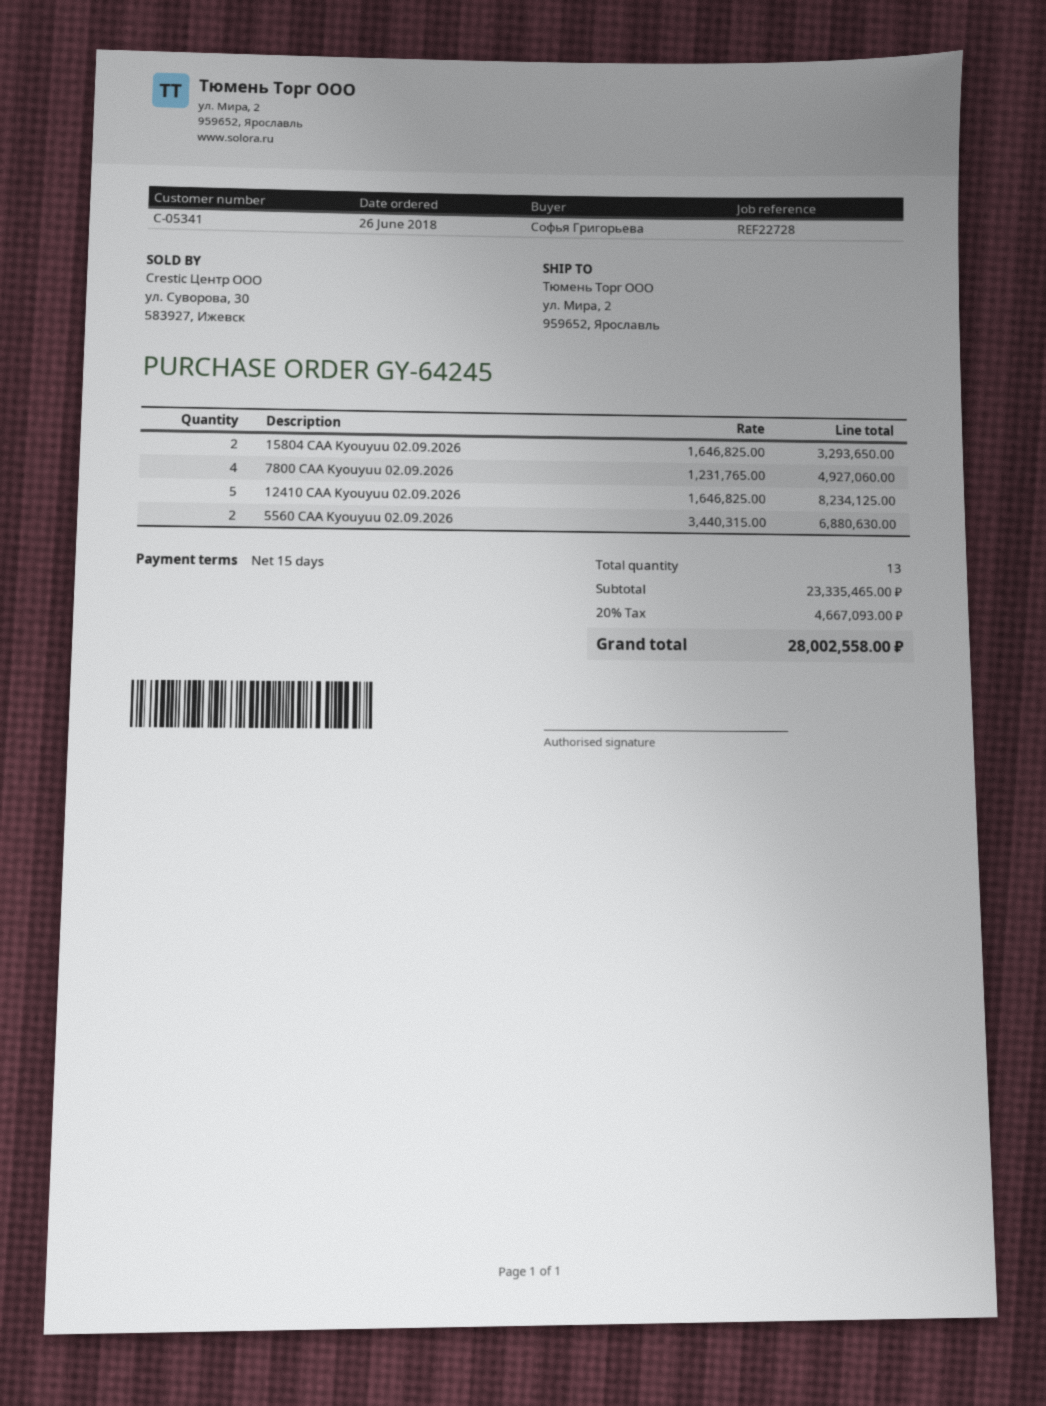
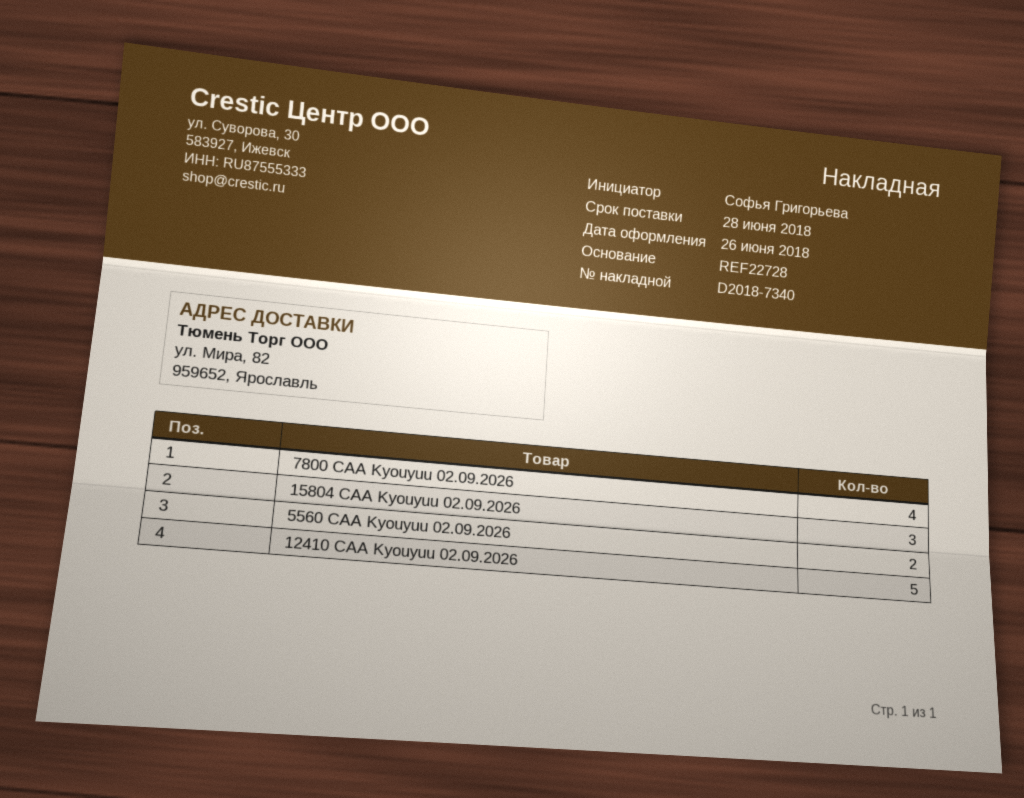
ship to: ул. Мира, 2, 959652, Ярославль -> ул. Мира, 82, 959652, Ярославль
15804 CAA Kyouyuu 02.09.2026: 2 -> 3

